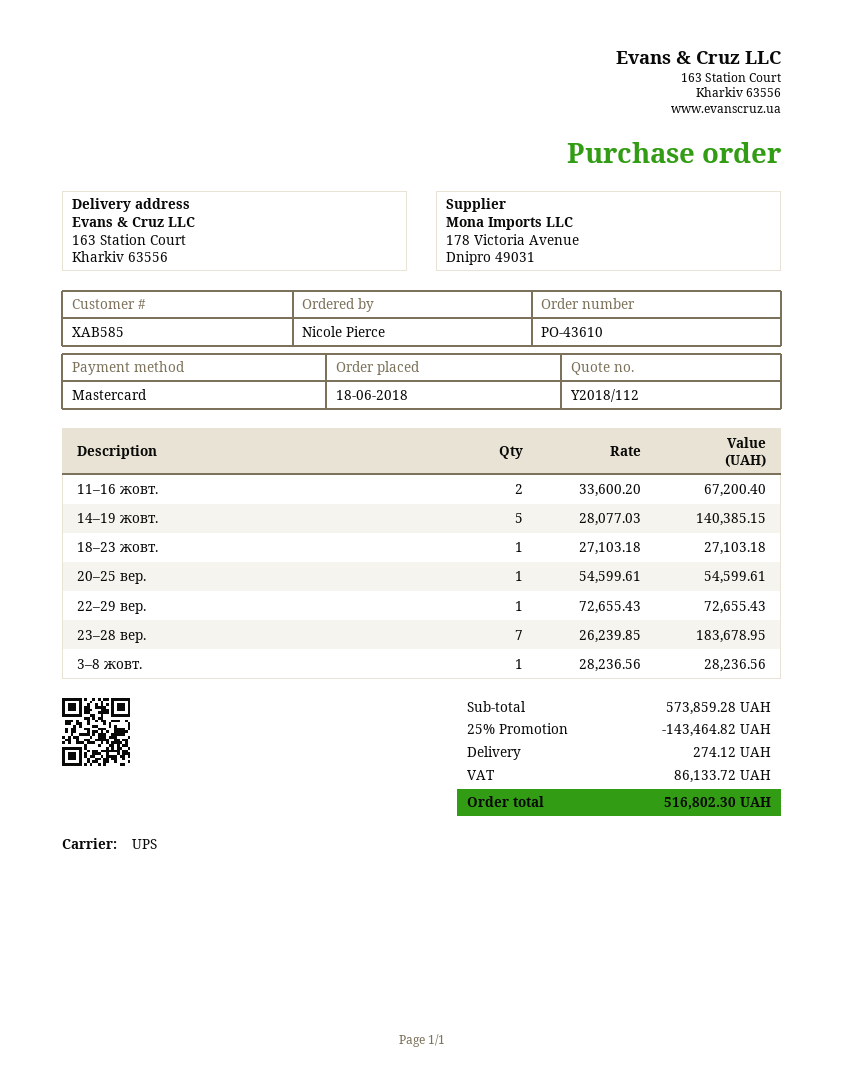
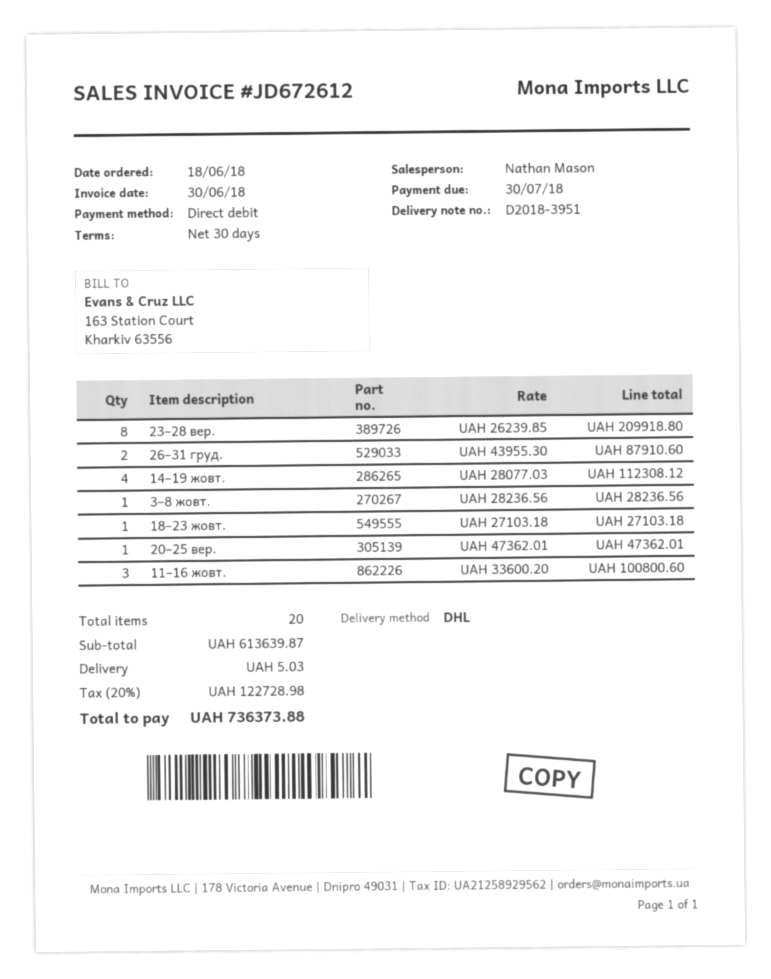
payment method: Mastercard -> direct debit
shipping method: UPS -> DHL
11–16 жовт.: 2 x 33600.20 = 67200.40 -> 3 x 33600.20 = 100800.60
14–19 жовт.: 5 x 28077.03 = 140385.15 -> 4 x 28077.03 = 112308.12
20–25 вер.: 1 x 54599.61 = 54599.61 -> 1 x 47362.01 = 47362.01
22–29 вер.: 1 x 72655.43 = 72655.43 -> none
23–28 вер.: 7 x 26239.85 = 183678.95 -> 8 x 26239.85 = 209918.80
26–31 груд.: none -> 2 x 43955.30 = 87910.60
subtotal: 573859.28 -> 613639.87
discount: 25% = 143464.82 -> none
shipping: 274.12 -> 5.03
tax: 86133.72 -> 122728.98
total: 516802.30 -> 736373.88

